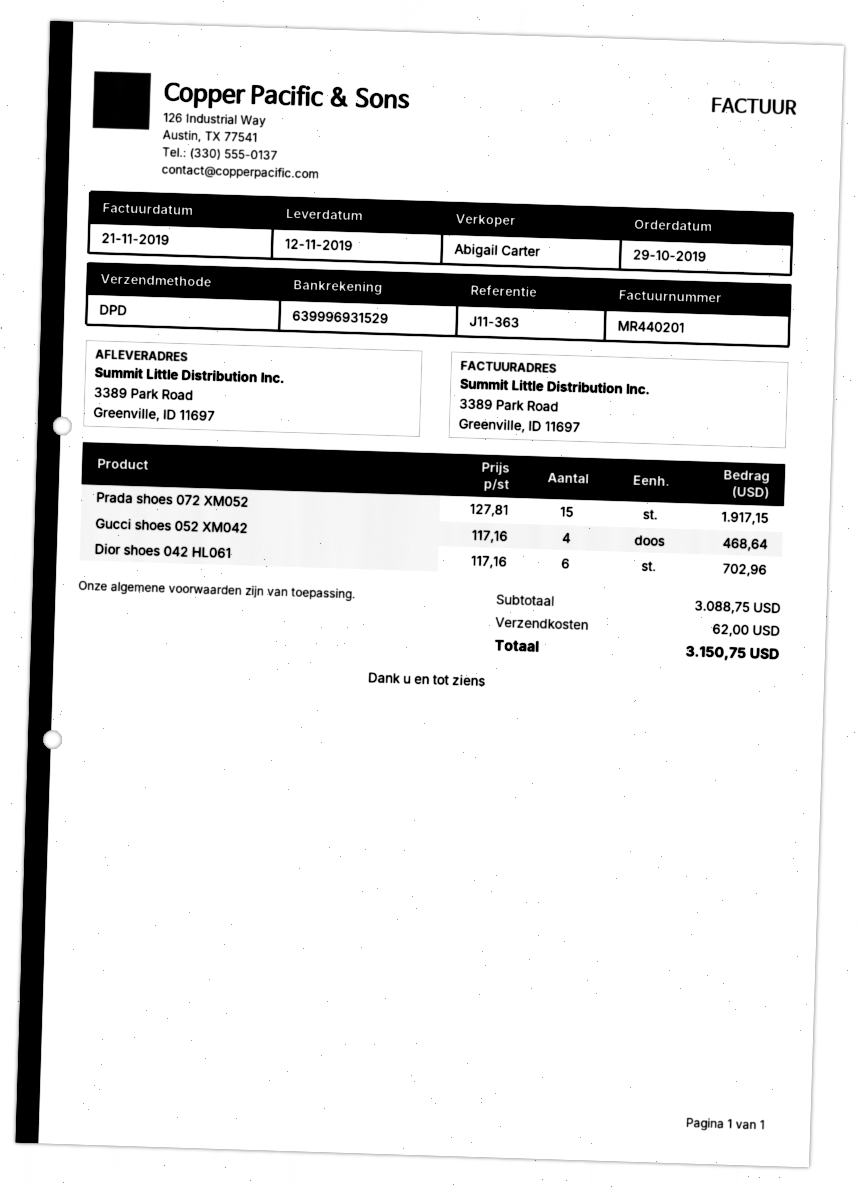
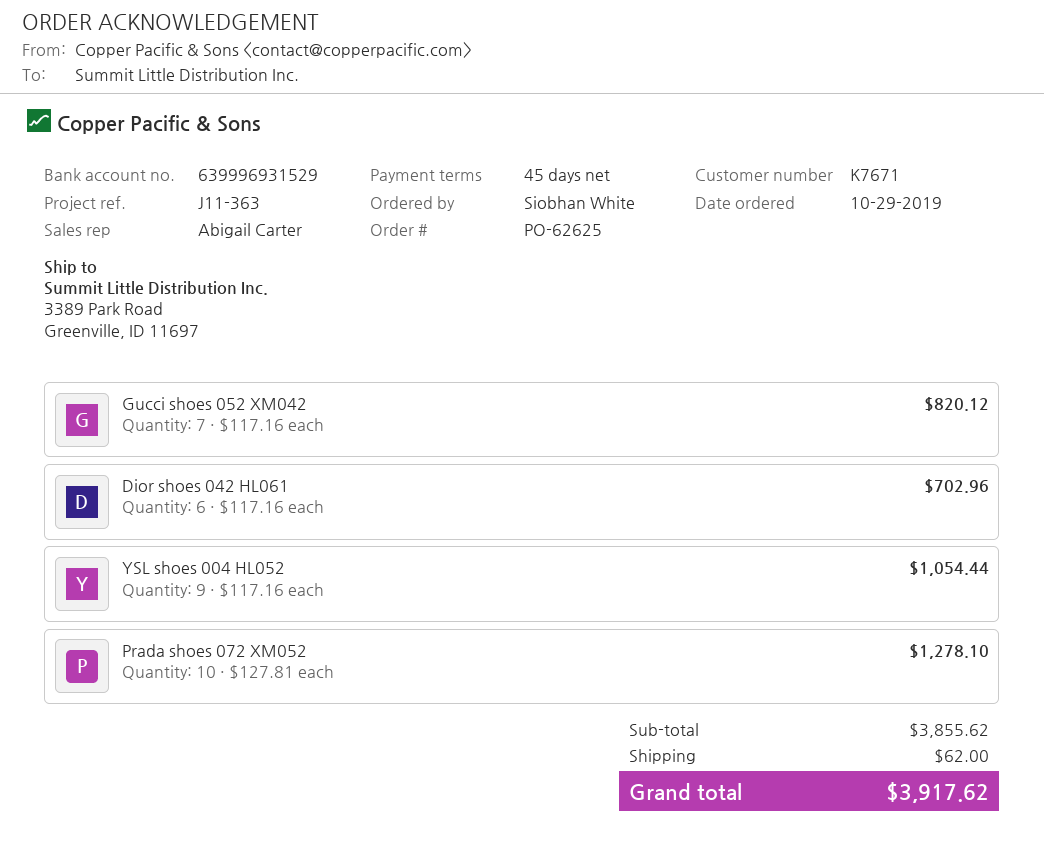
Prada shoes 072 XM052: 15 x 127.81 = 1917.15 -> 10 x 127.81 = 1278.10
Gucci shoes 052 XM042: 4 x 117.16 = 468.64 -> 7 x 117.16 = 820.12
YSL shoes 004 HL052: none -> 9 x 117.16 = 1054.44
subtotal: 3088.75 -> 3855.62
total: 3150.75 -> 3917.62

